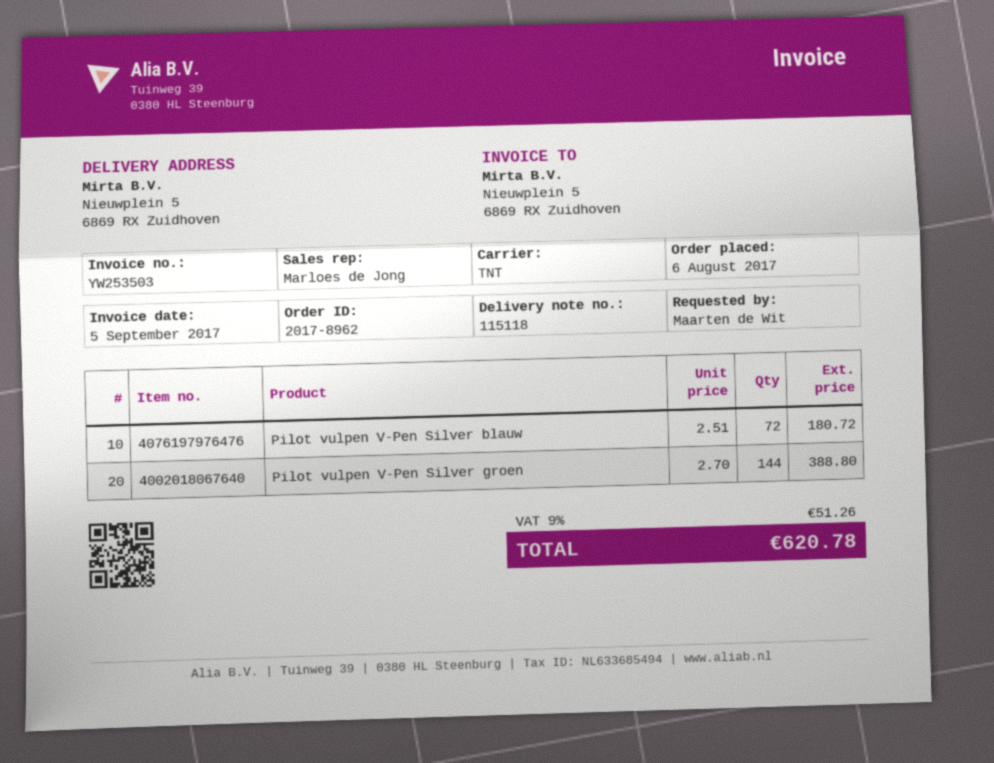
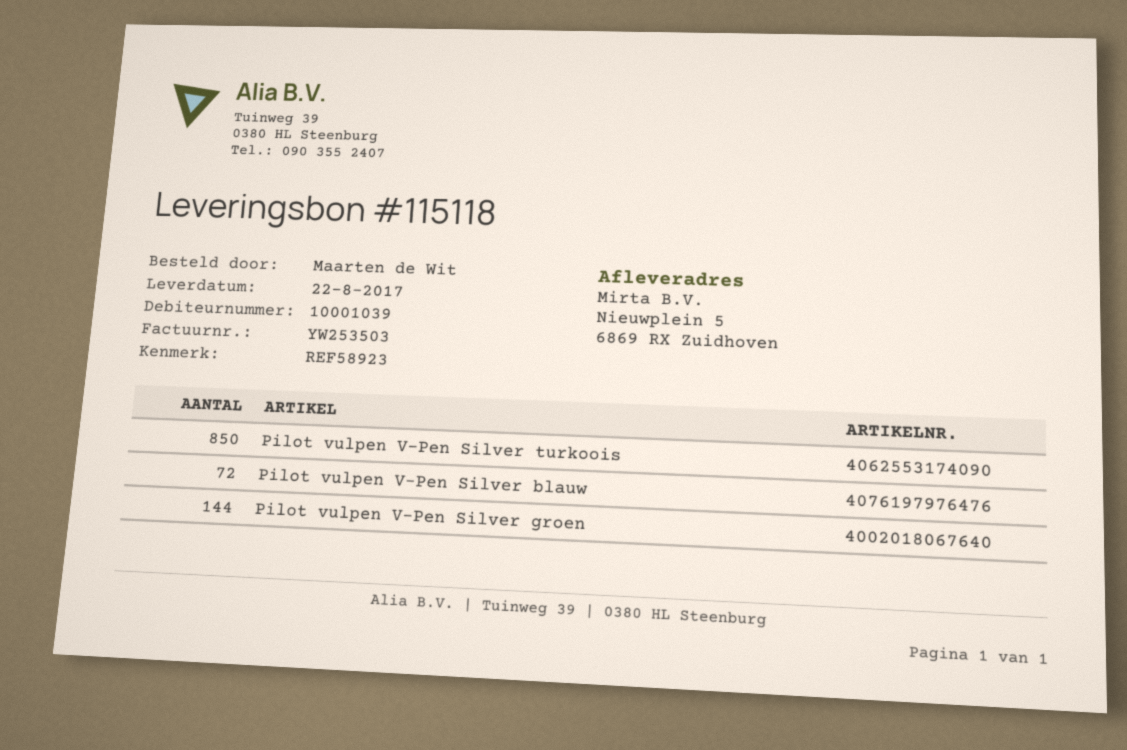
Pilot vulpen V-Pen Silver turkoois: none -> 850

